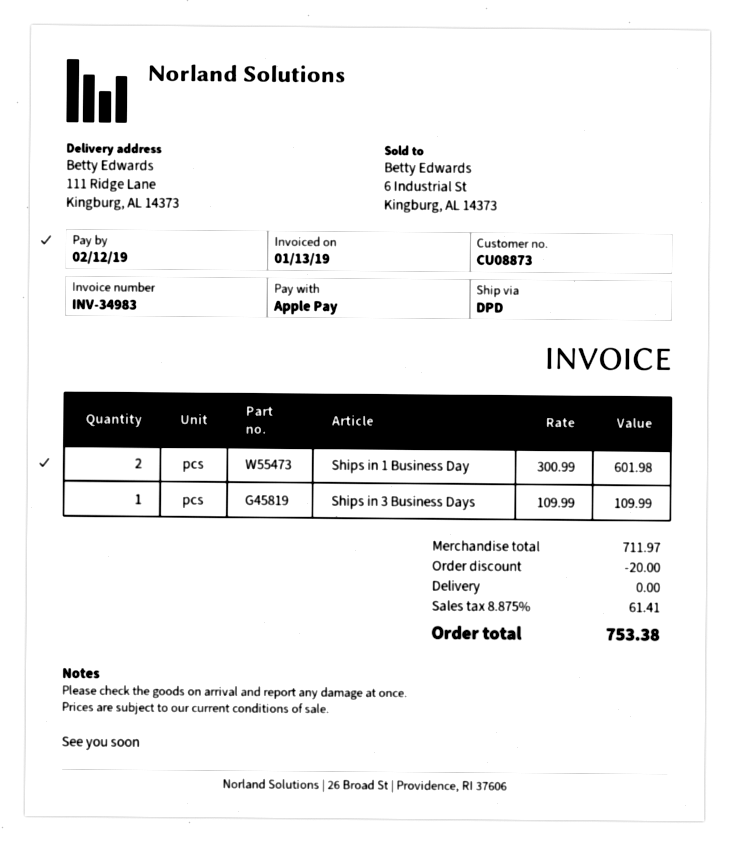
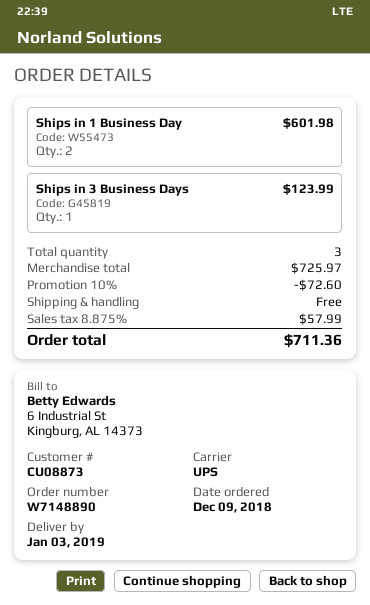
shipping method: DPD -> UPS
Ships in 3 Business Days: 1 for 109.99 -> 1 for 123.99
subtotal: 711.97 -> 725.97
discount: 20.00 -> 72.60
tax: 8.875% = 61.41 -> 8.875% = 57.99
total: 753.38 -> 711.36

